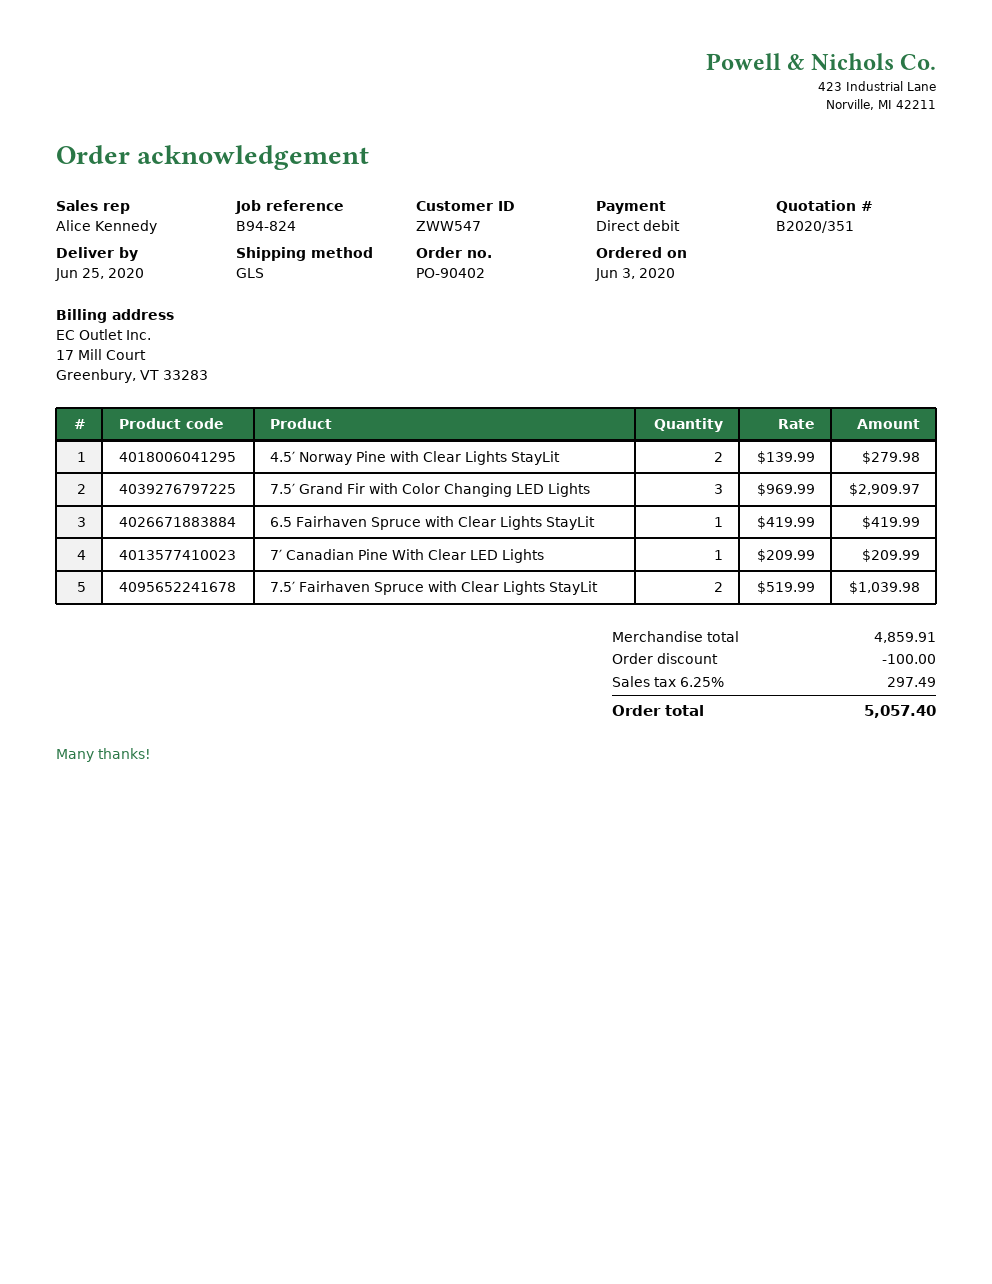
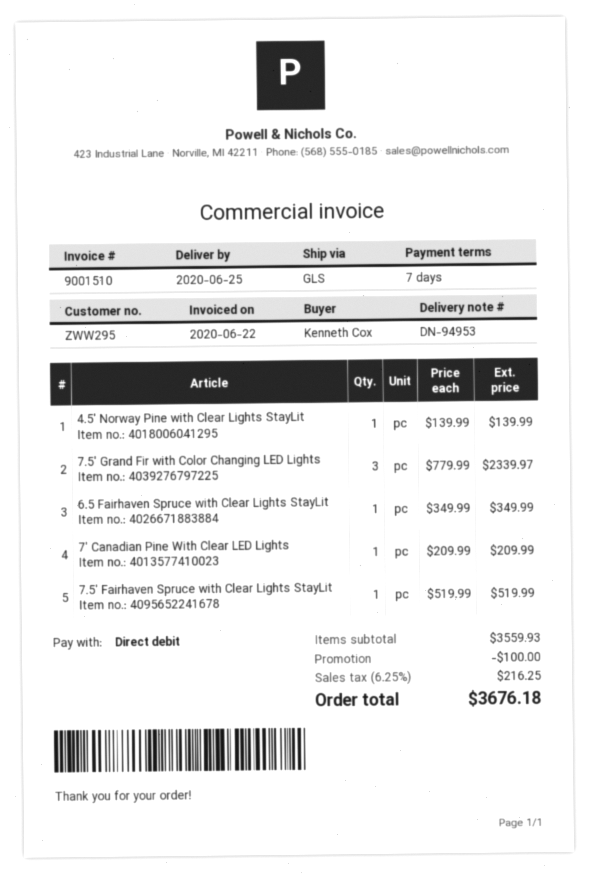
customer number: ZWW547 -> ZWW295
4.5′ Norway Pine with Clear Lights StayLit: 2 x 139.99 = 279.98 -> 1 x 139.99 = 139.99
7.5′ Grand Fir with Color Changing LED Lights: 3 x 969.99 = 2909.97 -> 3 x 779.99 = 2339.97
6.5 Fairhaven Spruce with Clear Lights StayLit: 1 x 419.99 = 419.99 -> 1 x 349.99 = 349.99
7.5′ Fairhaven Spruce with Clear Lights StayLit: 2 x 519.99 = 1039.98 -> 1 x 519.99 = 519.99
subtotal: 4859.91 -> 3559.93
tax: 6.25% = 297.49 -> 6.25% = 216.25
total: 5057.40 -> 3676.18

